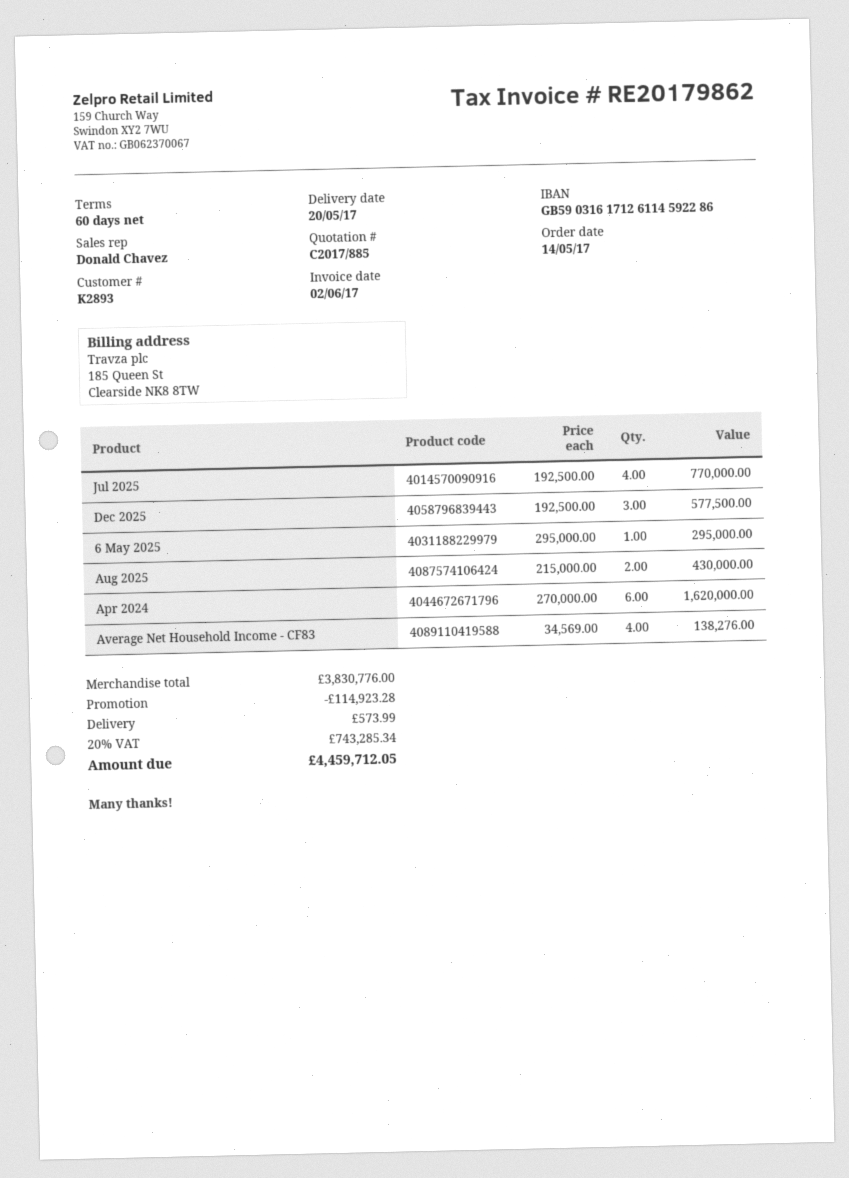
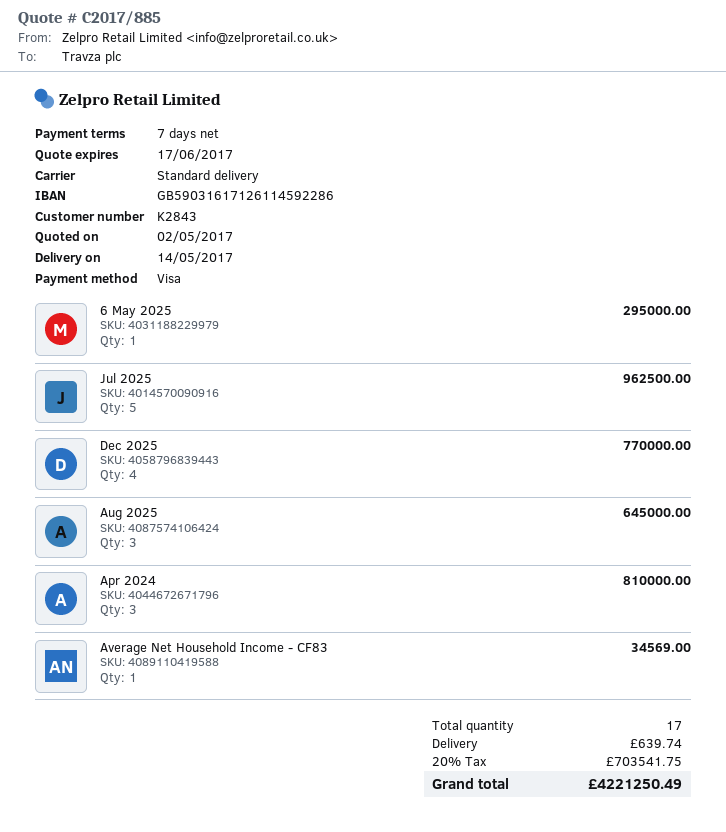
delivery date: 2017-05-20 -> 2017-05-14
payment terms: 60 days -> 7 days
customer number: K2893 -> K2843
Jul 2025: 4 for 770000.00 -> 5 for 962500.00
Dec 2025: 3 for 577500.00 -> 4 for 770000.00
Aug 2025: 2 for 430000.00 -> 3 for 645000.00
Apr 2024: 6 for 1620000.00 -> 3 for 810000.00
Average Net Household Income - CF83: 4 for 138276.00 -> 1 for 34569.00
discount: 114923.28 -> none
shipping: 573.99 -> 639.74
tax: 20% = 743285.34 -> 20% = 703541.75
total: 4459712.05 -> 4221250.49

